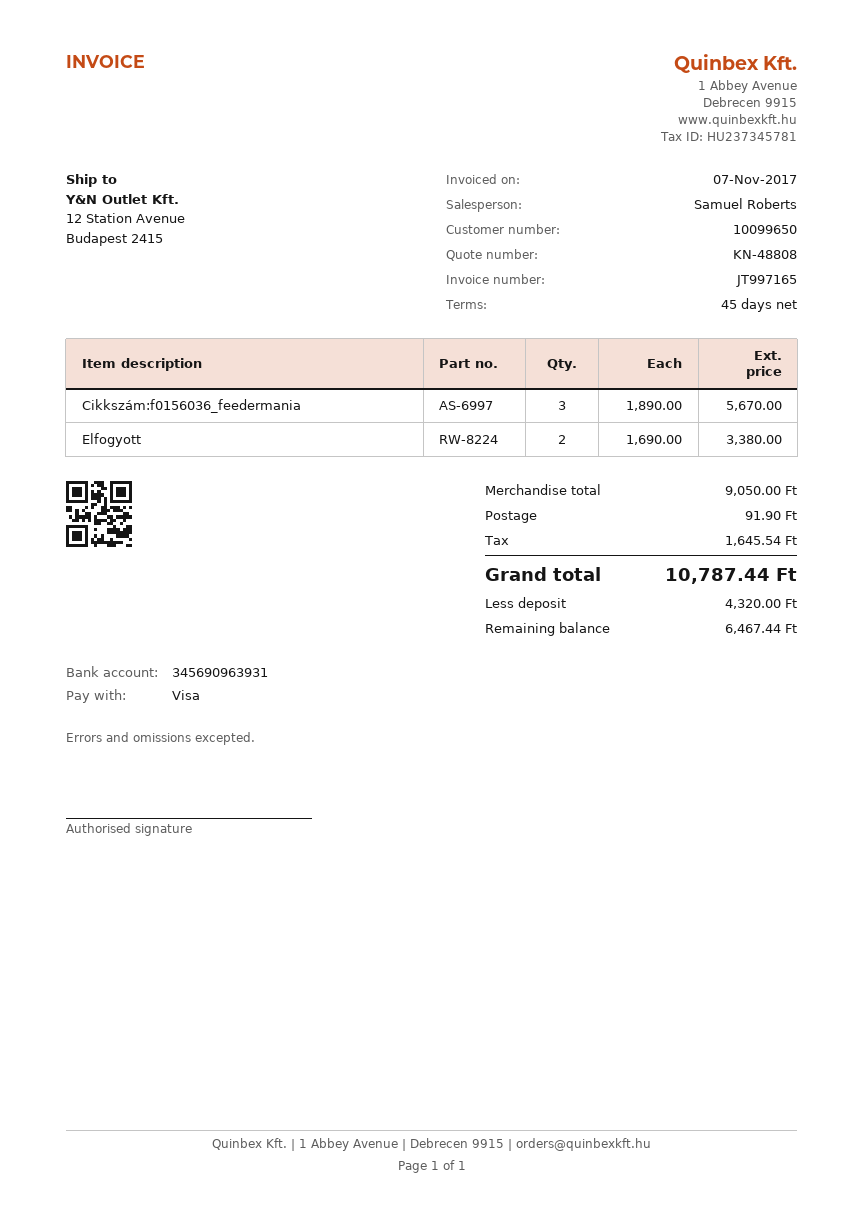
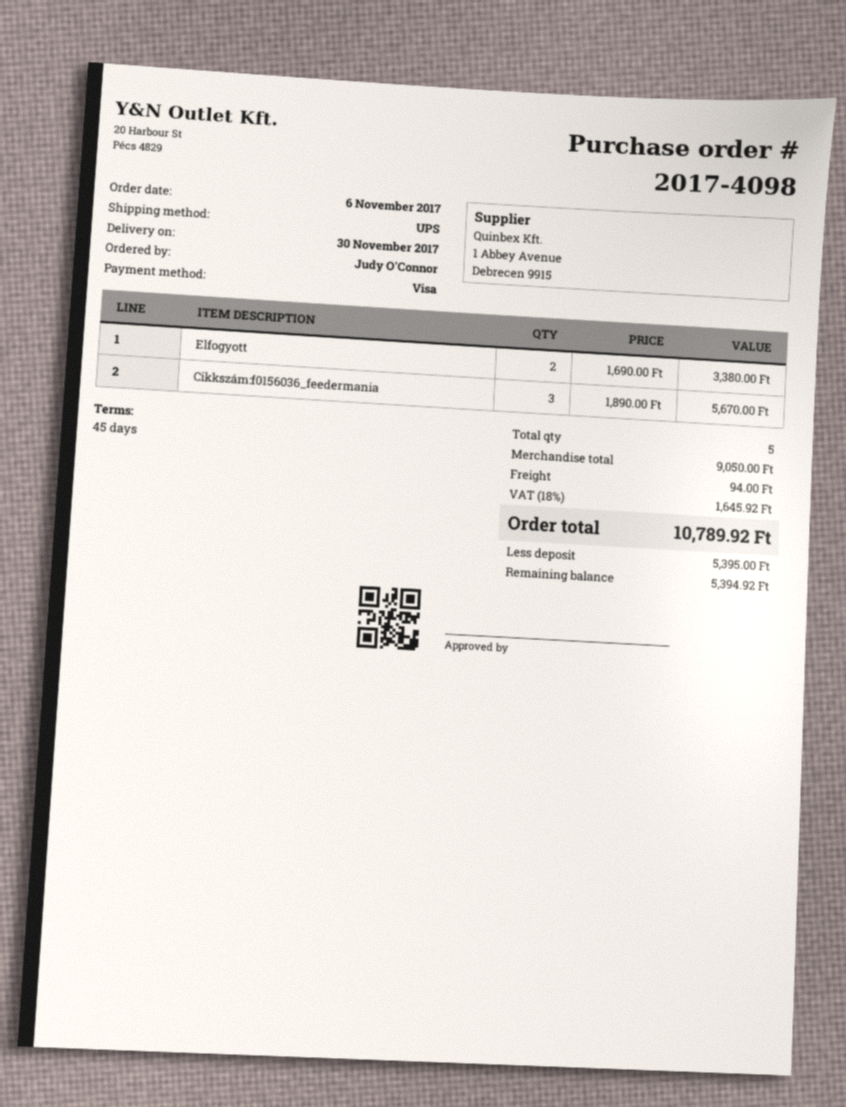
shipping: 91.90 -> 94.00
tax: 1645.54 -> 1645.92
total: 10787.44 -> 10789.92
deposit: 4320.00 -> 5395.00
balance: 6467.44 -> 5394.92

